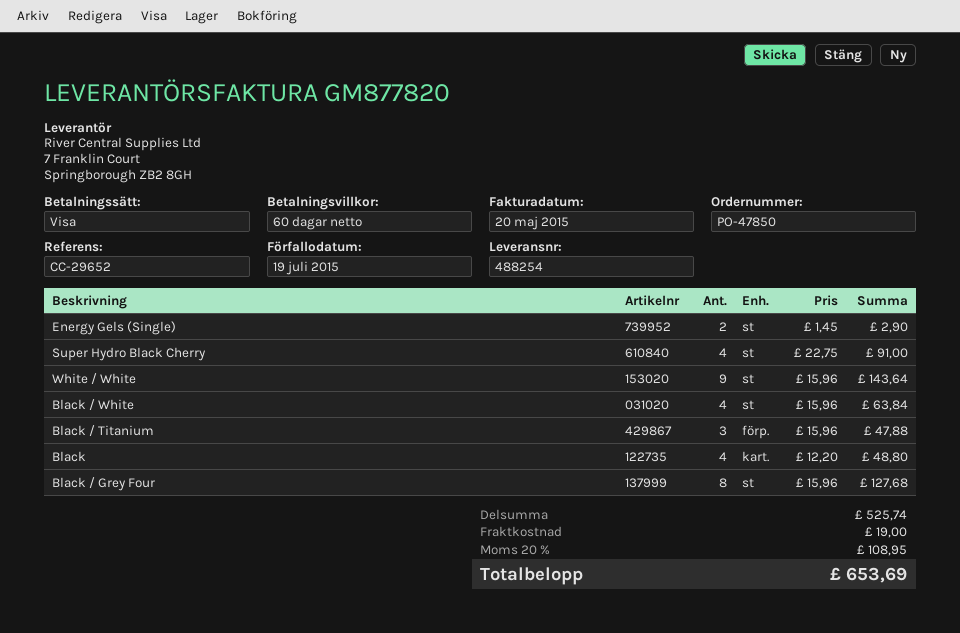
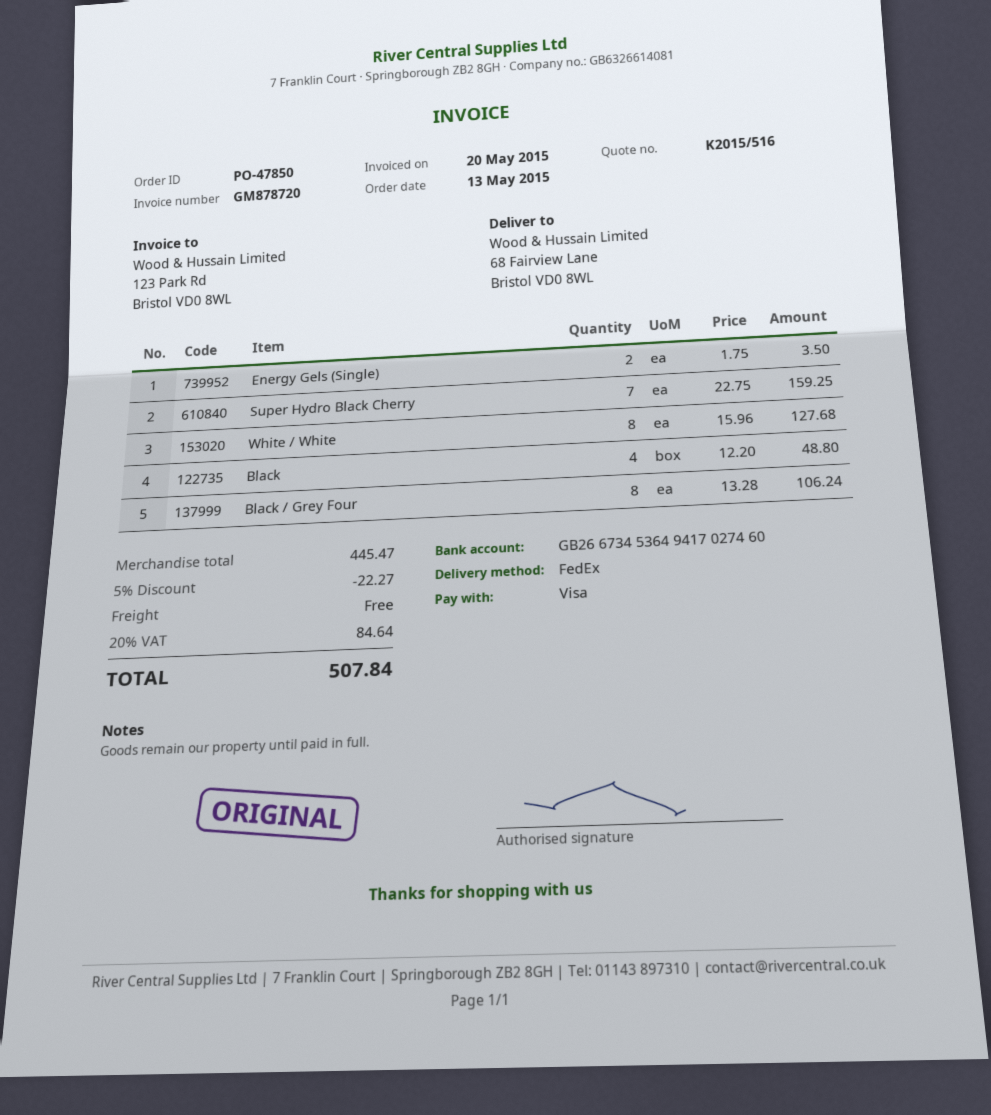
invoice number: GM877820 -> GM878720
Energy Gels (Single): 2 x 1.45 = 2.90 -> 2 x 1.75 = 3.50
Super Hydro Black Cherry: 4 x 22.75 = 91.00 -> 7 x 22.75 = 159.25
White / White: 9 x 15.96 = 143.64 -> 8 x 15.96 = 127.68
Black / White: 4 x 15.96 = 63.84 -> none
Black / Titanium: 3 x 15.96 = 47.88 -> none
Black / Grey Four: 8 x 15.96 = 127.68 -> 8 x 13.28 = 106.24
subtotal: 525.74 -> 445.47
discount: none -> 5% = 22.27
shipping: 19.00 -> 0.00
tax: 20% = 108.95 -> 20% = 84.64
total: 653.69 -> 507.84

